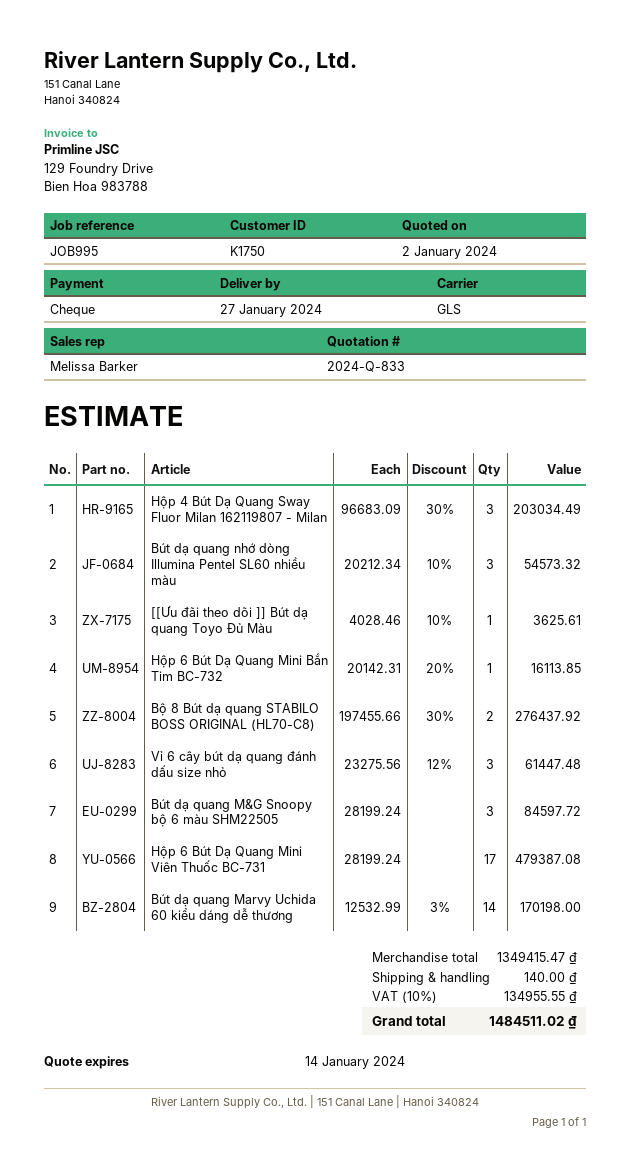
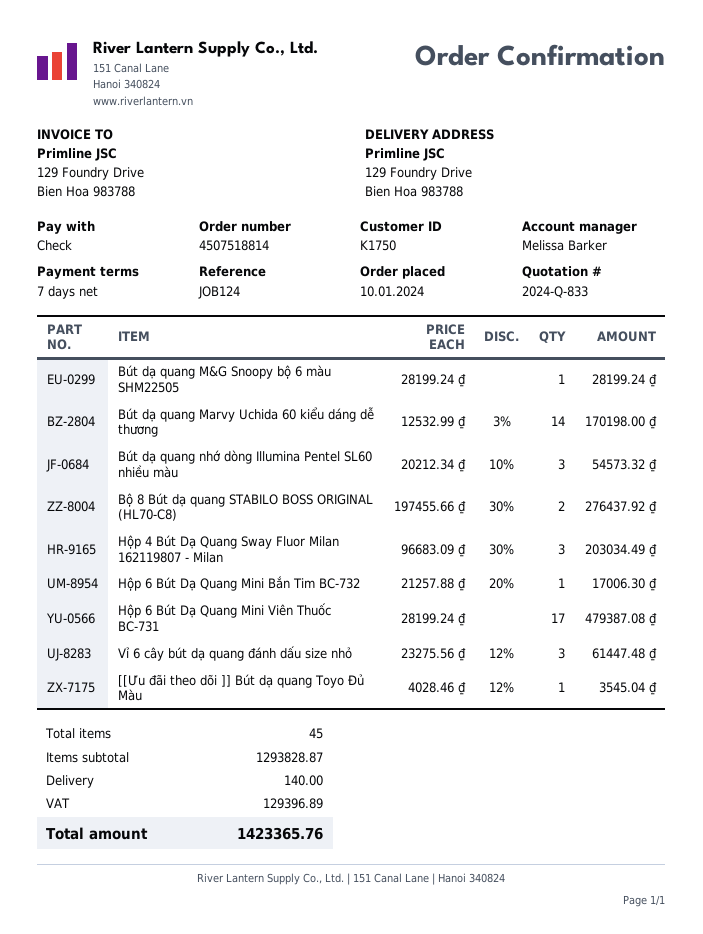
reference: JOB995 -> JOB124
[[Ưu đãi theo dõi ]] Bút dạ quang Toyo Đủ Màu: 1 x 4028.46 - 10% = 3625.61 -> 1 x 4028.46 - 12% = 3545.04
Hộp 6 Bút Dạ Quang Mini Bắn Tim BC-732: 1 x 20142.31 - 20% = 16113.85 -> 1 x 21257.88 - 20% = 17006.30
Bút dạ quang M&G Snoopy bộ 6 màu SHM22505: 3 x 28199.24 = 84597.72 -> 1 x 28199.24 = 28199.24
subtotal: 1349415.47 -> 1293828.87
tax: 134955.55 -> 129396.89
total: 1484511.02 -> 1423365.76

